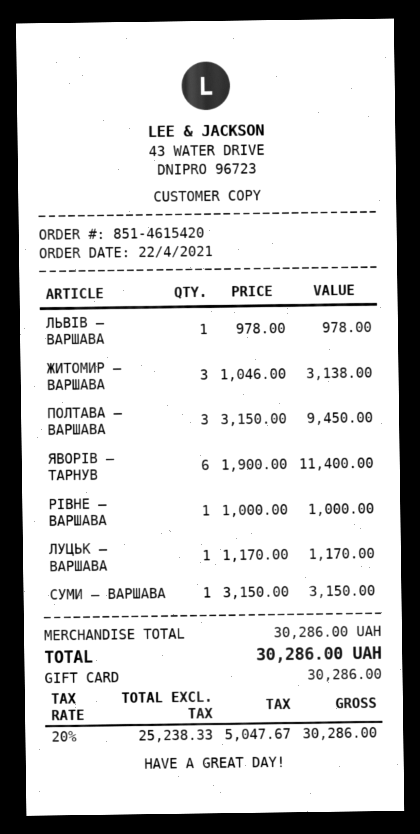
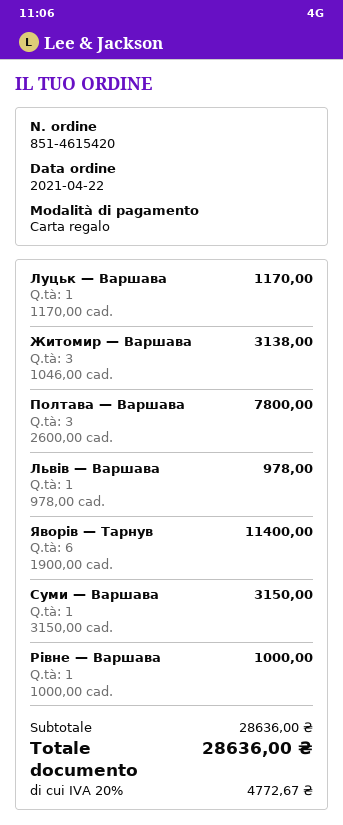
ПОЛТАВА — ВАРШАВА: 3 x 3150.00 = 9450.00 -> 3 x 2600.00 = 7800.00
subtotal: 30286.00 -> 28636.00
tax: 20% = 5047.67 -> 20% = 4772.67
total: 30286.00 -> 28636.00

